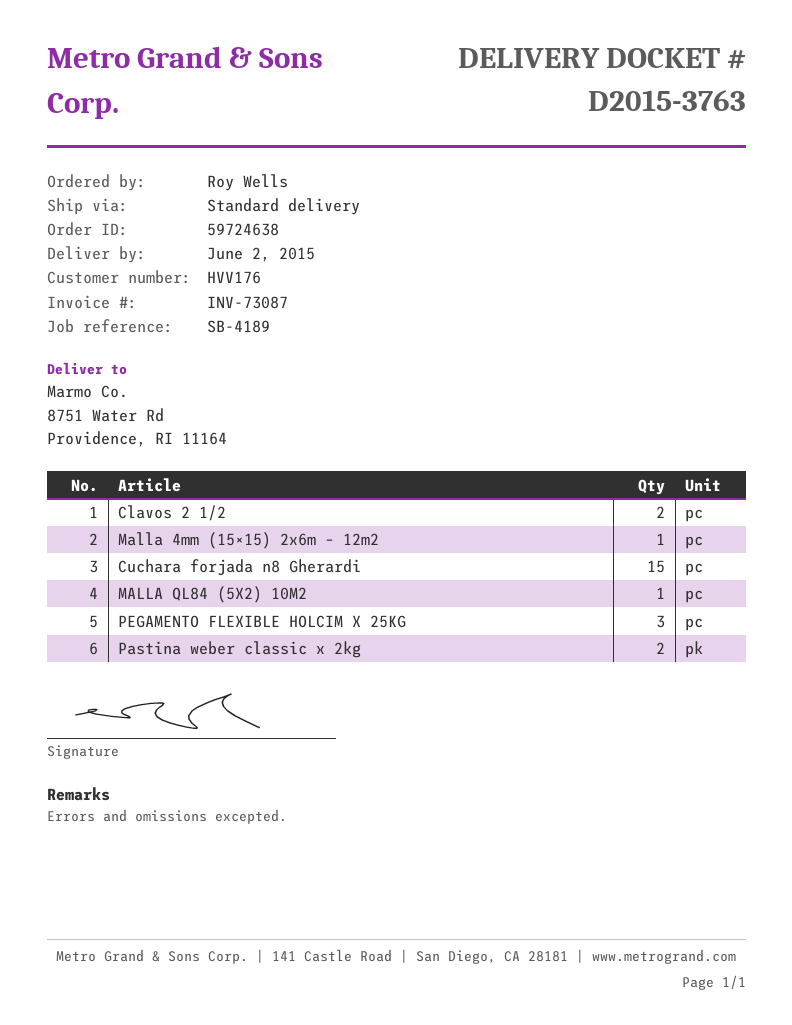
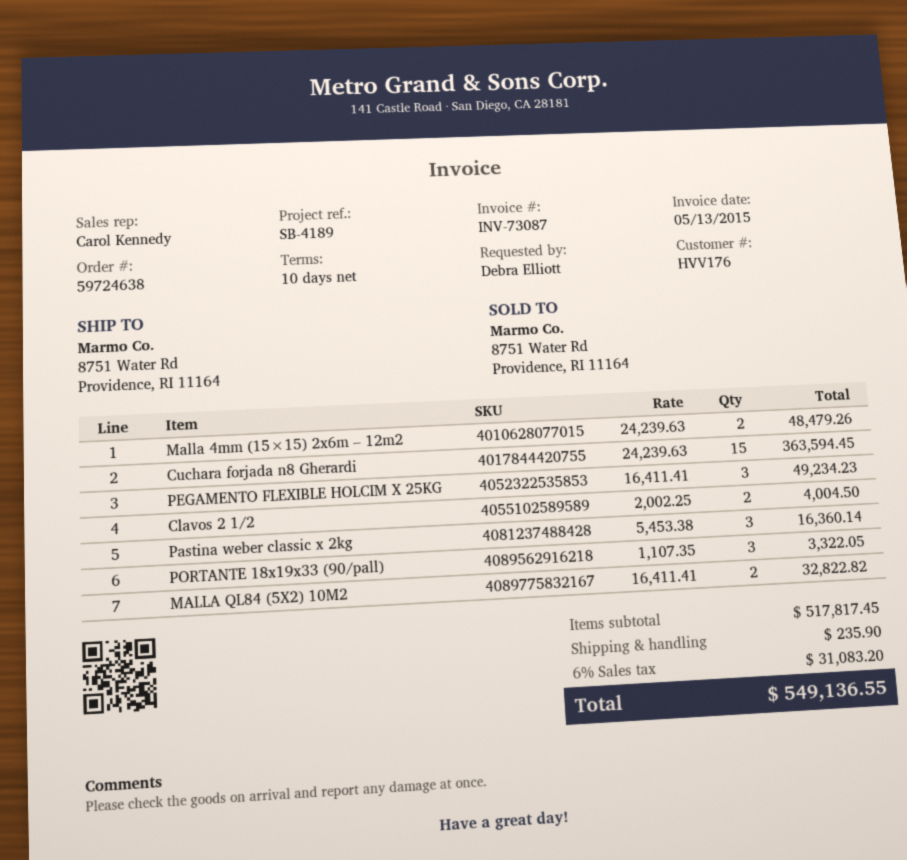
ordered by: Roy Wells -> Debra Elliott
Malla 4mm (15×15) 2x6m – 12m2: 1 -> 2
MALLA QL84 (5X2) 10M2: 1 -> 2
Pastina weber classic x 2kg: 2 -> 3
PORTANTE 18x19x33 (90/pall): none -> 3

